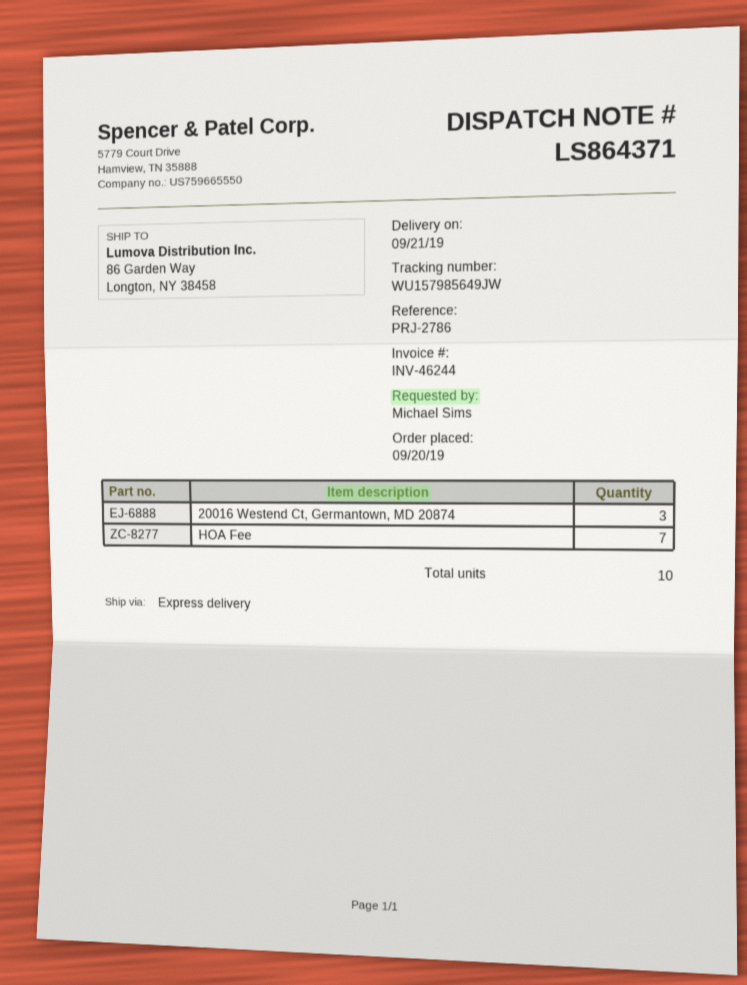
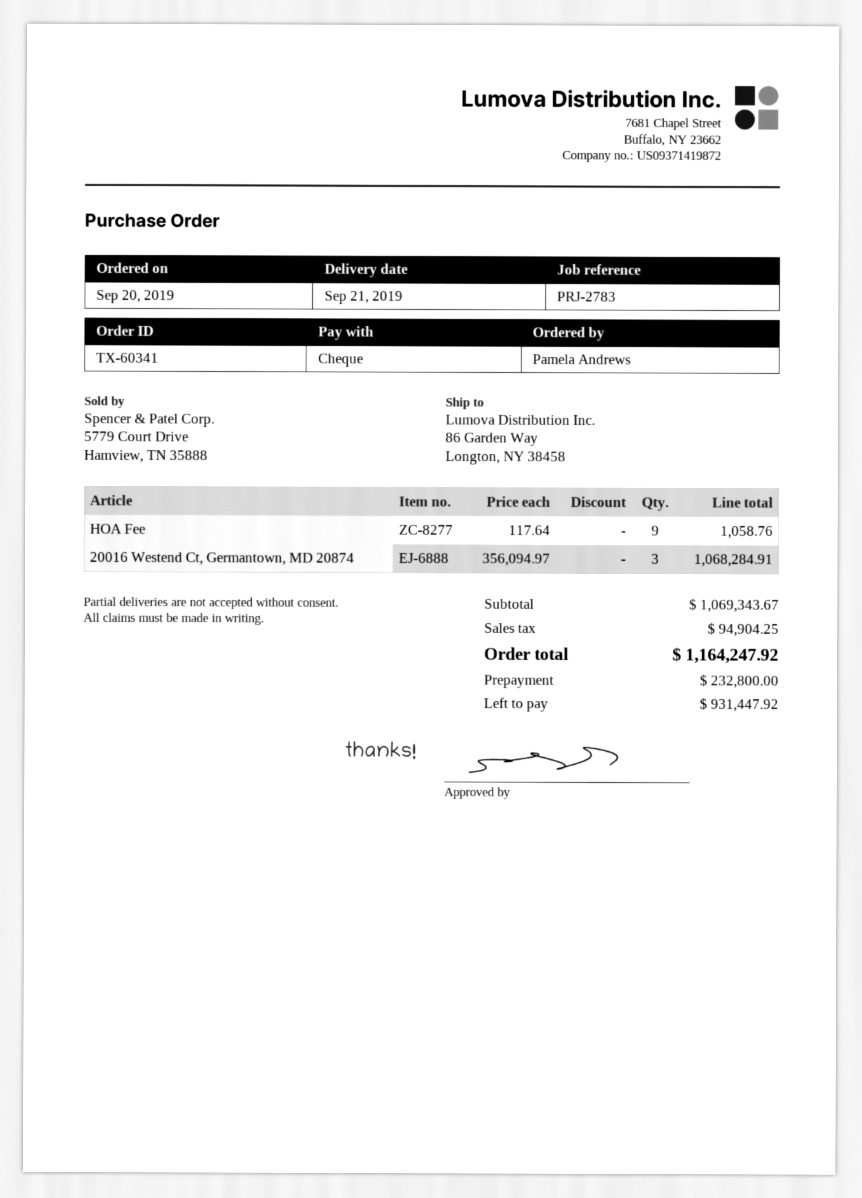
reference: PRJ-2786 -> PRJ-2783
ordered by: Michael Sims -> Pamela Andrews
HOA Fee: 7 -> 9

